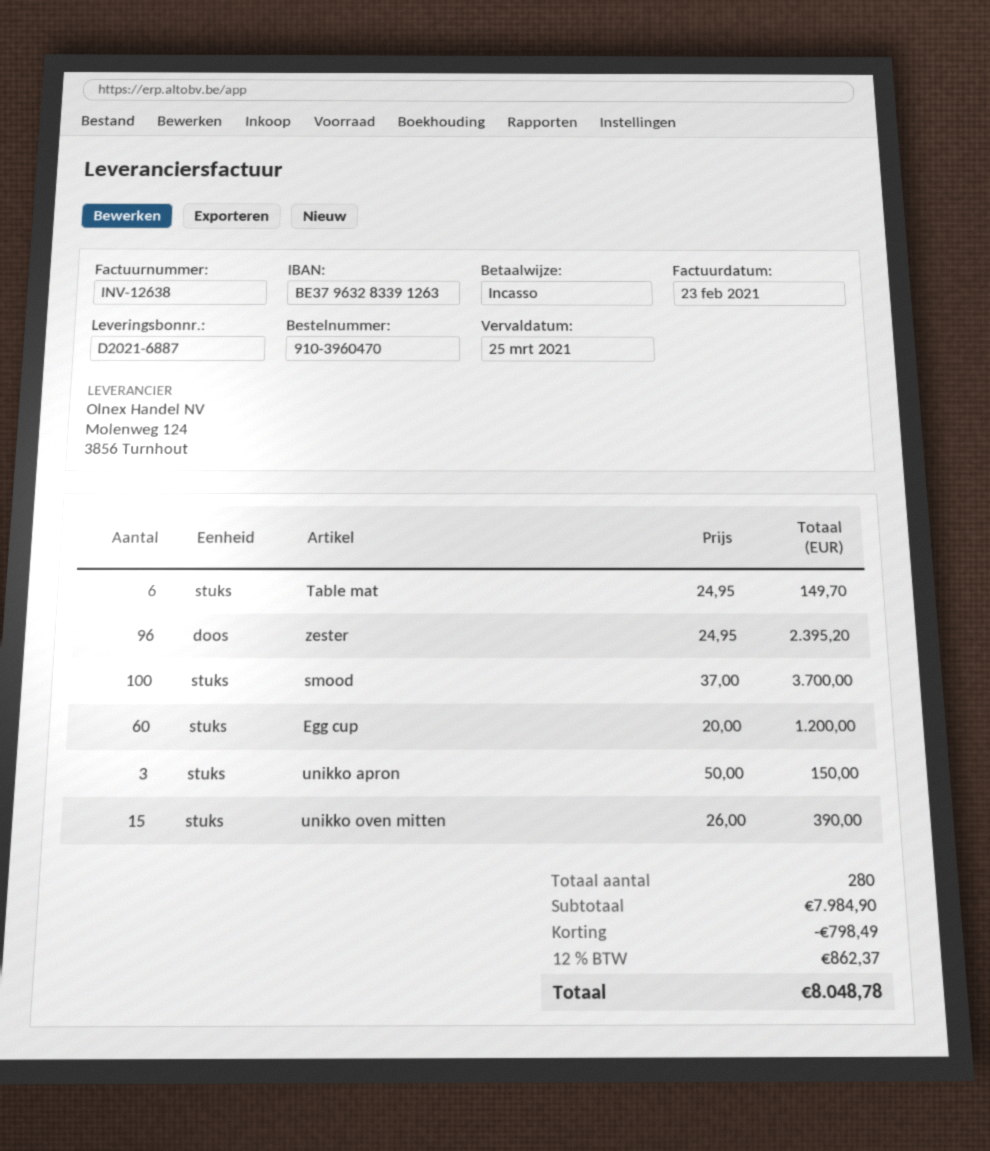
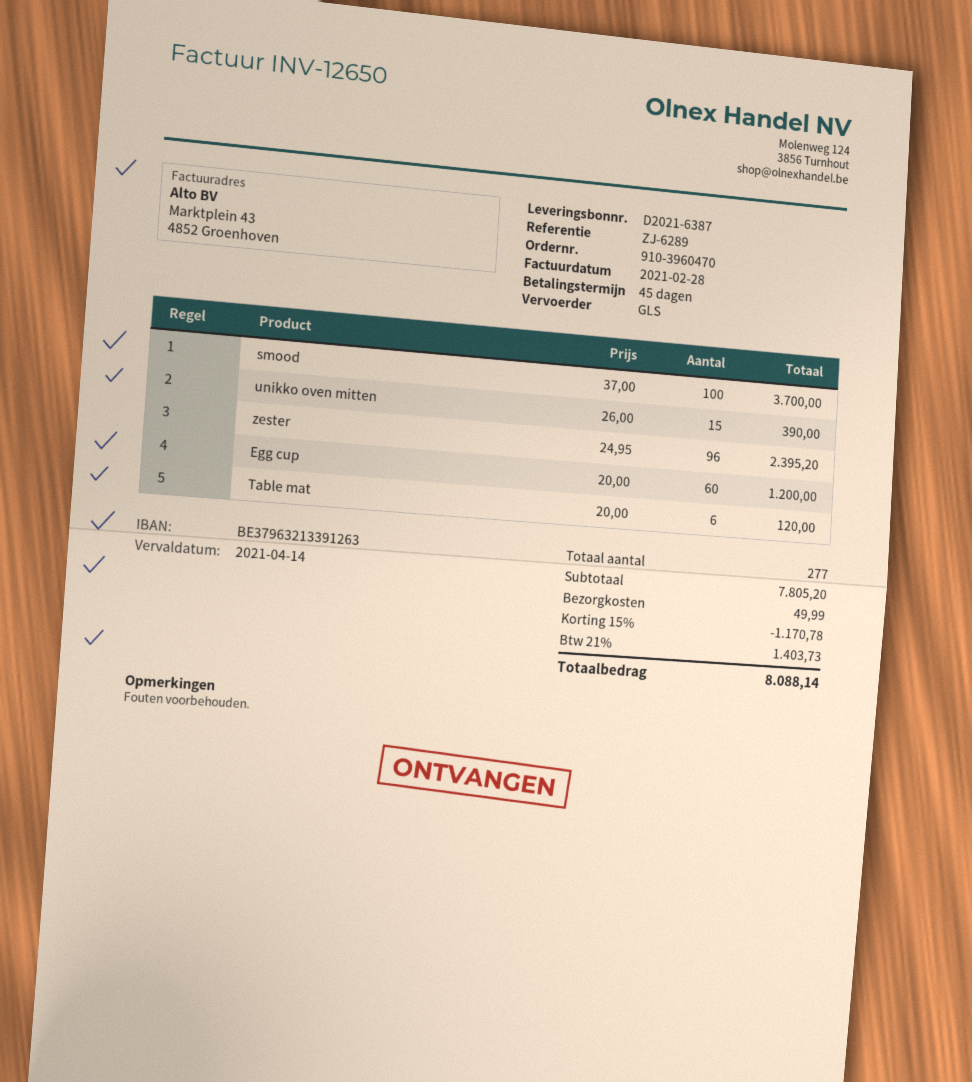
delivery note number: D2021-6887 -> D2021-6387
invoice number: INV-12638 -> INV-12650
invoice date: 2021-02-23 -> 2021-02-28
due date: 2021-03-25 -> 2021-04-14
bank account: BE37963283391263 -> BE37963213391263
Table mat: 6 x 24.95 = 149.70 -> 6 x 20.00 = 120.00
unikko apron: 3 x 50.00 = 150.00 -> none
total quantity: 280 -> 277
subtotal: 7984.90 -> 7805.20
discount: 798.49 -> 1170.78
shipping: none -> 49.99
tax: 12% = 862.37 -> 21% = 1403.73
total: 8048.78 -> 8088.14

